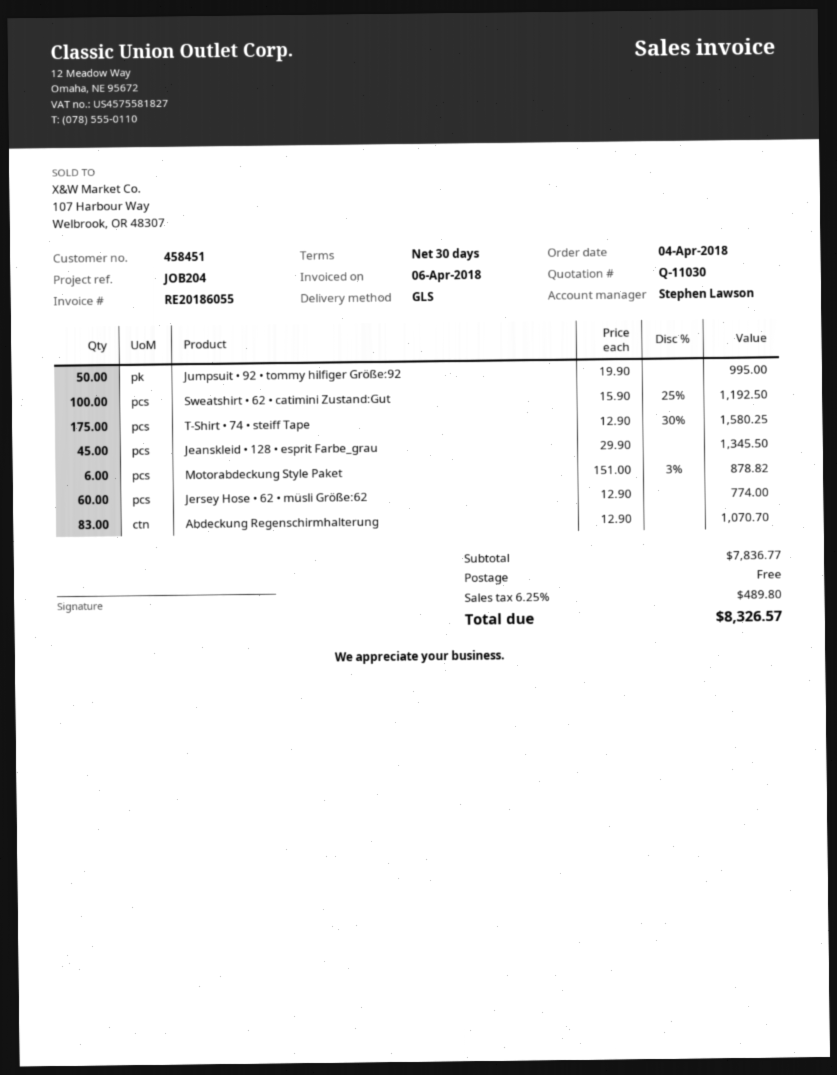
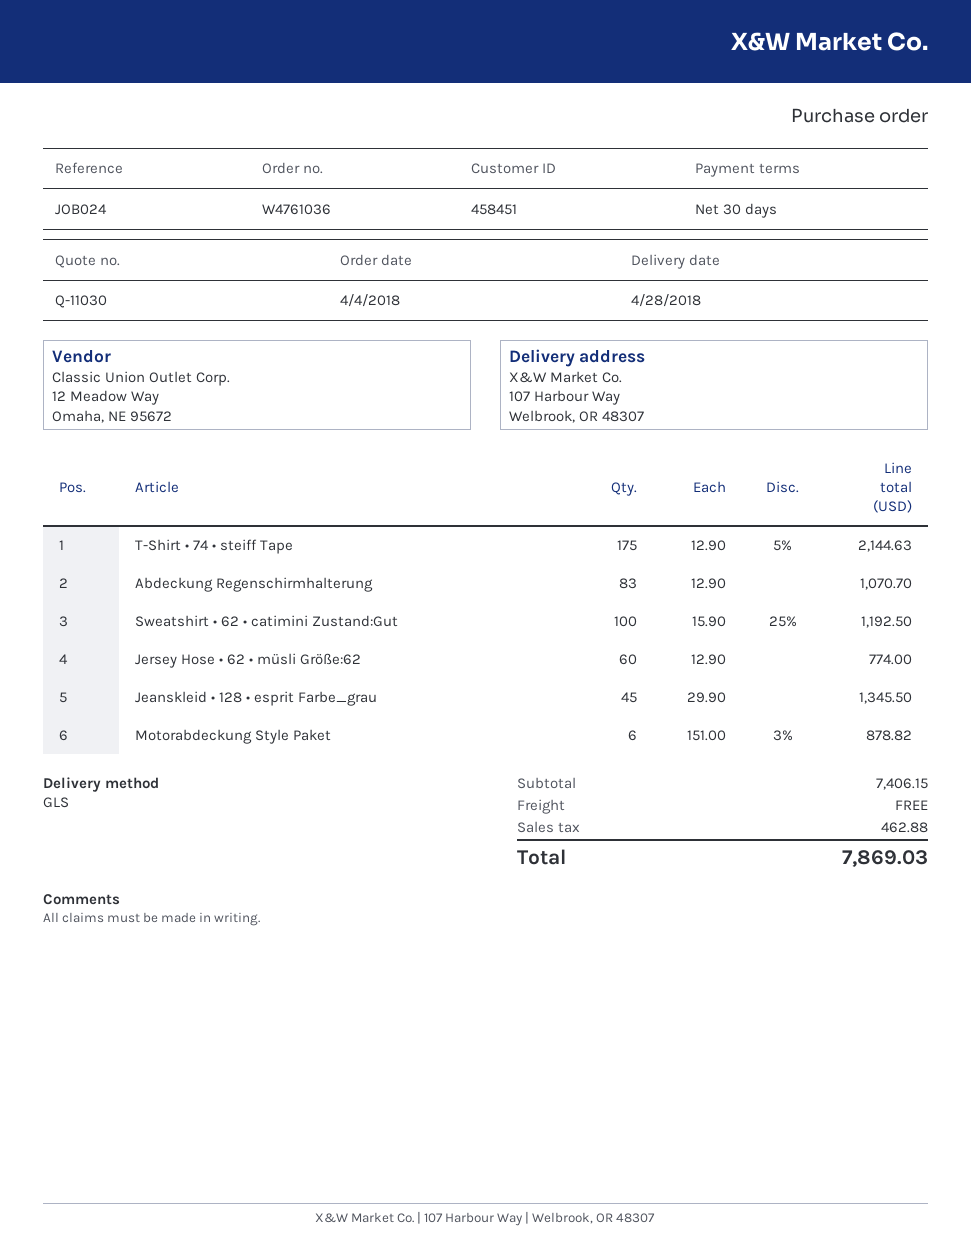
reference: JOB204 -> JOB024
Jumpsuit • 92 • tommy hilfiger Größe:92: 50 x 19.90 = 995.00 -> none
T-Shirt • 74 • steiff Tape: 175 x 12.90 - 30% = 1580.25 -> 175 x 12.90 - 5% = 2144.63
subtotal: 7836.77 -> 7406.15
tax: 489.80 -> 462.88
total: 8326.57 -> 7869.03

